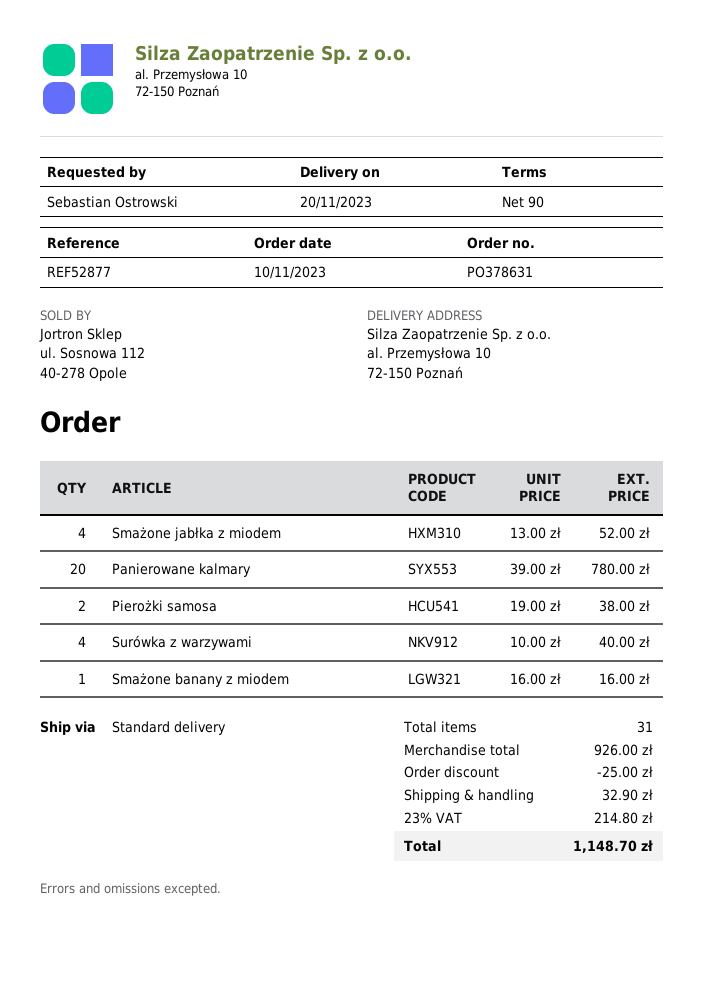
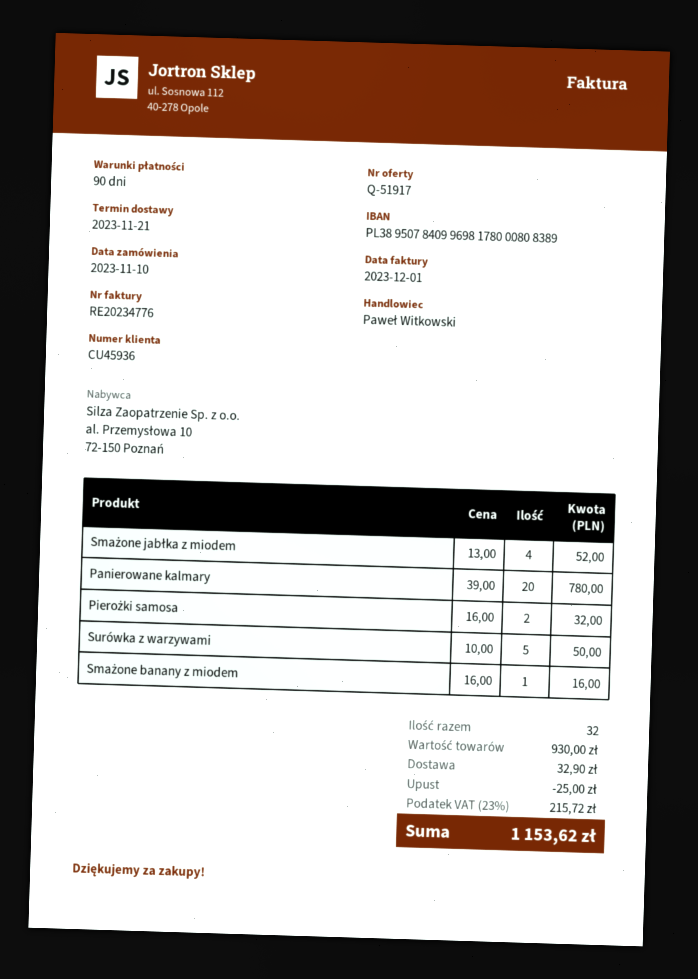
delivery date: 2023-11-20 -> 2023-11-21
Pierożki samosa: 2 x 19.00 = 38.00 -> 2 x 16.00 = 32.00
Surówka z warzywami: 4 x 10.00 = 40.00 -> 5 x 10.00 = 50.00
total quantity: 31 -> 32
subtotal: 926.00 -> 930.00
tax: 23% = 214.80 -> 23% = 215.72
total: 1148.70 -> 1153.62

